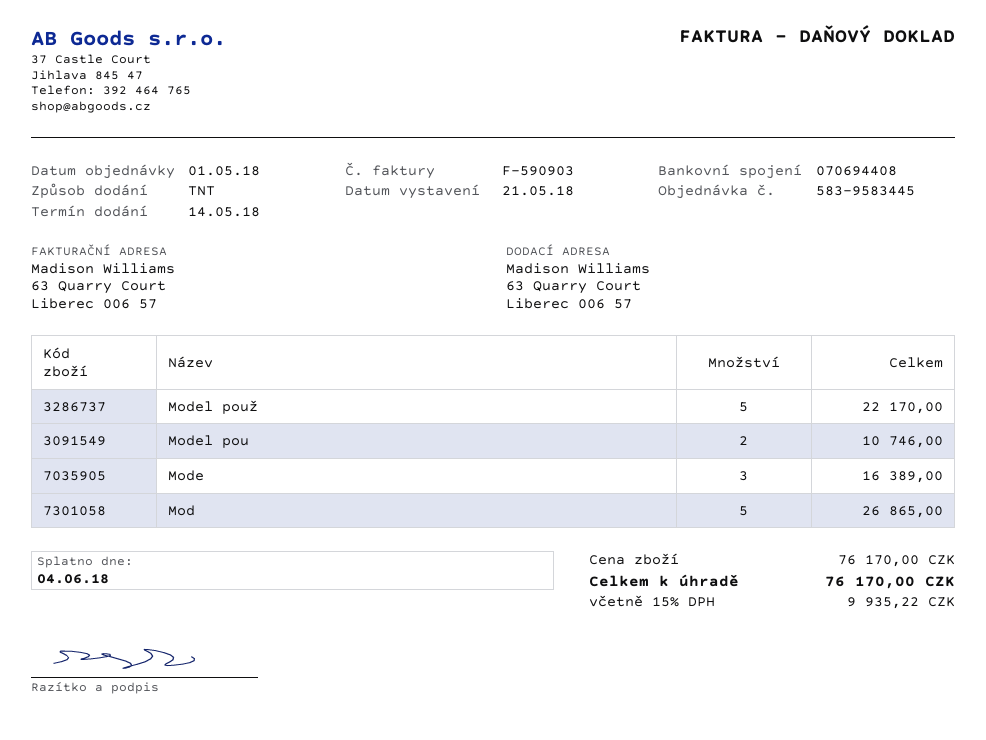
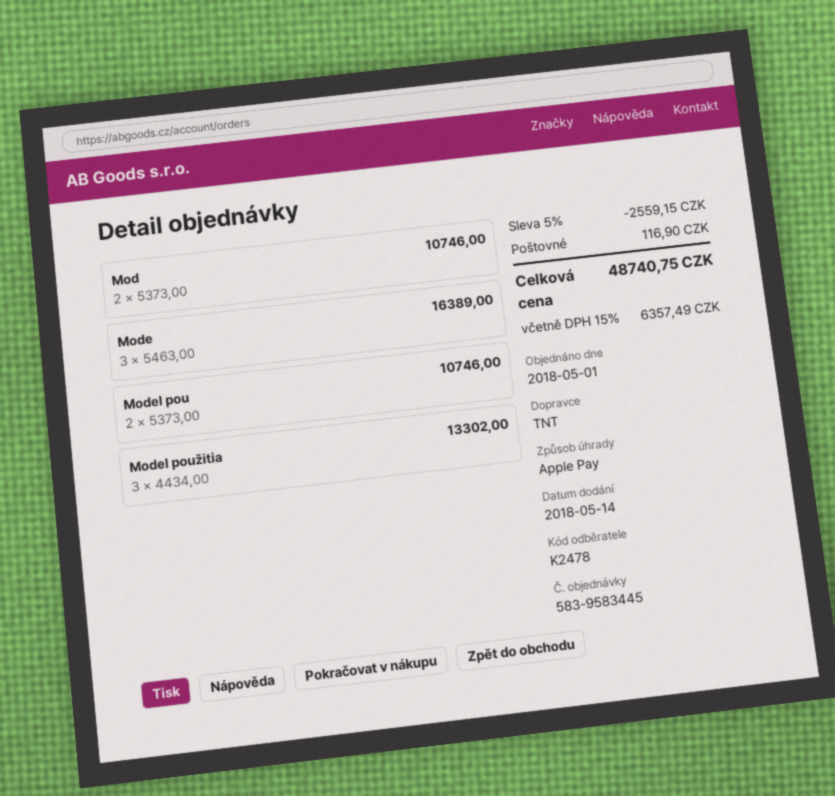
Model použ: 5 for 22170.00 -> none
Mod: 5 for 26865.00 -> 2 for 10746.00
Model použitia: none -> 3 for 13302.00
discount: none -> 5% = 2559.15
shipping: none -> 116.90
tax: 15% = 9935.22 -> 15% = 6357.49
total: 76170.00 -> 48740.75

